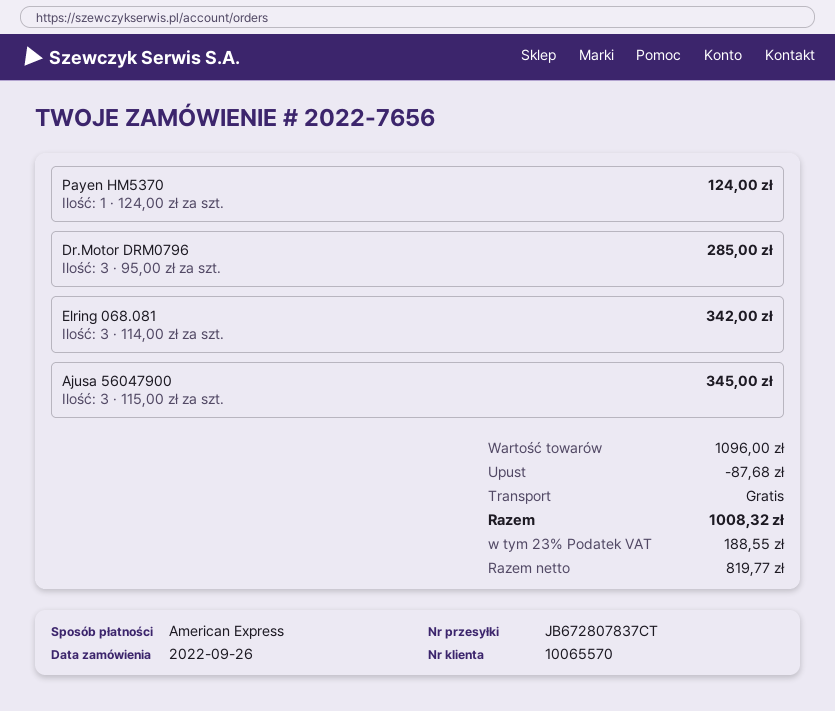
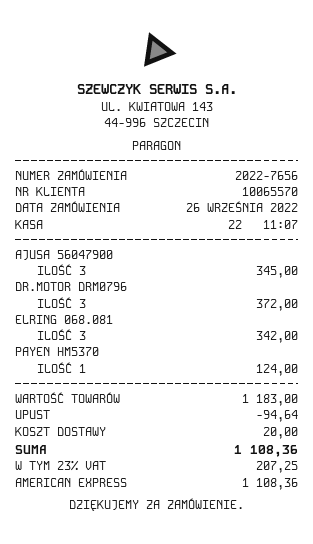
Dr.Motor DRM0796: 3 for 285.00 -> 3 for 372.00
subtotal: 1096.00 -> 1183.00
discount: 87.68 -> 94.64
shipping: 0.00 -> 20.00
tax: 23% = 188.55 -> 23% = 207.25
total: 1008.32 -> 1108.36

